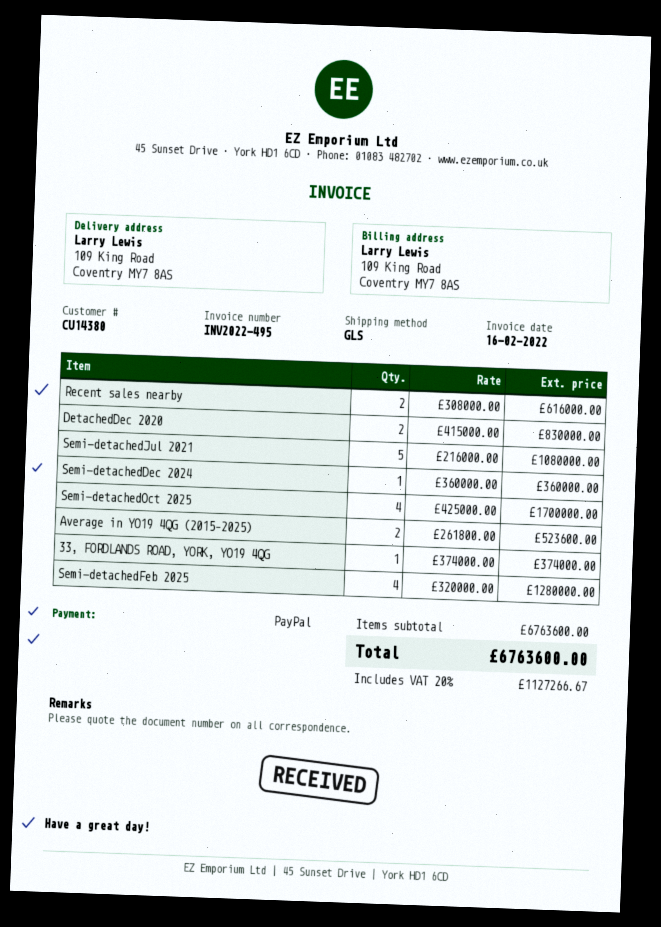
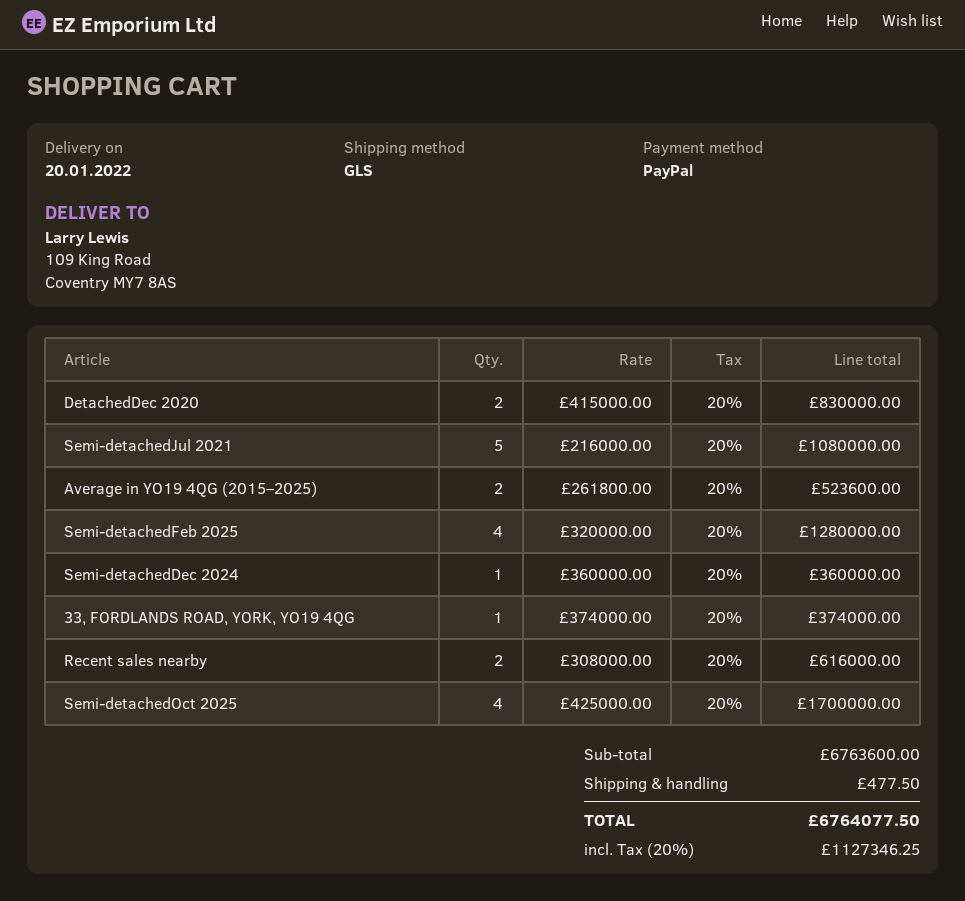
shipping: none -> 477.50
tax: 20% = 1127266.67 -> 20% = 1127346.25
total: 6763600.00 -> 6764077.50

